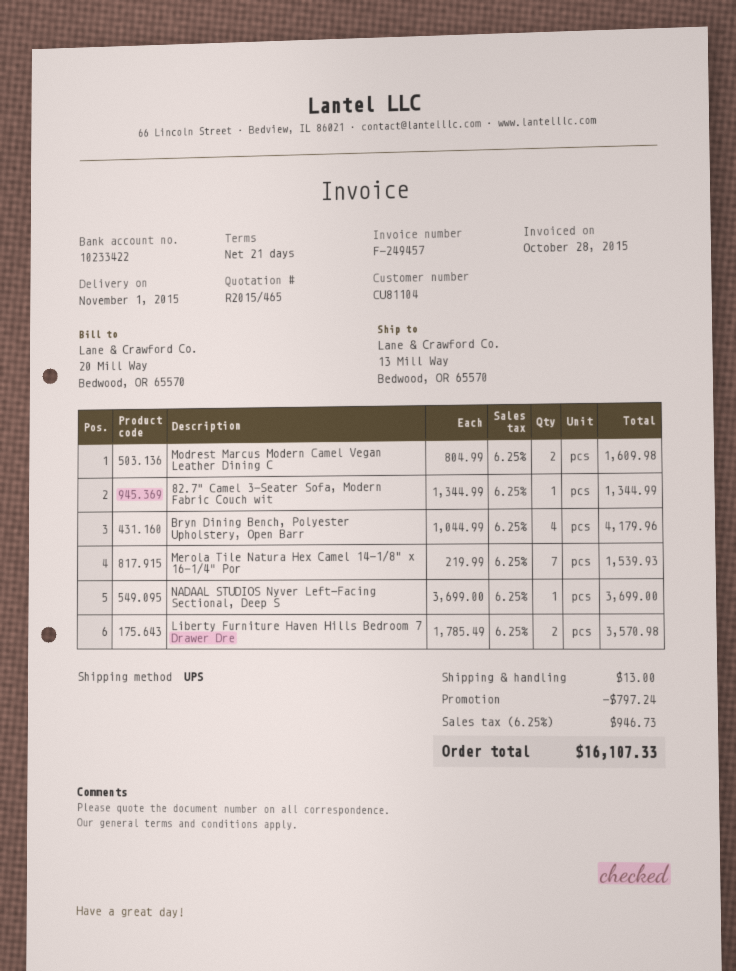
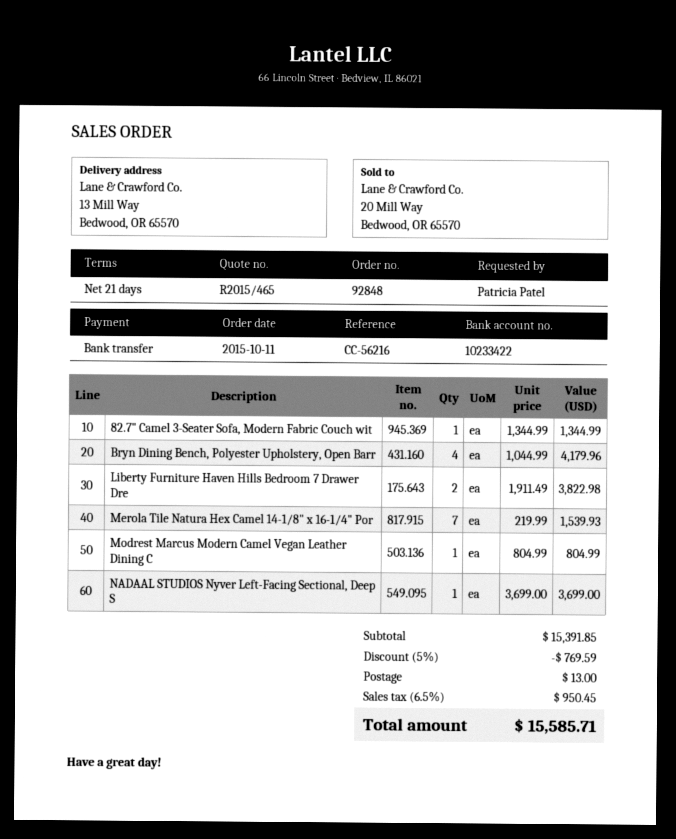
Modrest Marcus Modern Camel Vegan Leather Dining C: 2 x 804.99 = 1609.98 -> 1 x 804.99 = 804.99
Liberty Furniture Haven Hills Bedroom 7 Drawer Dre: 2 x 1785.49 = 3570.98 -> 2 x 1911.49 = 3822.98
discount: 797.24 -> 769.59
tax: 6.25% = 946.73 -> 6.5% = 950.45
total: 16107.33 -> 15585.71

